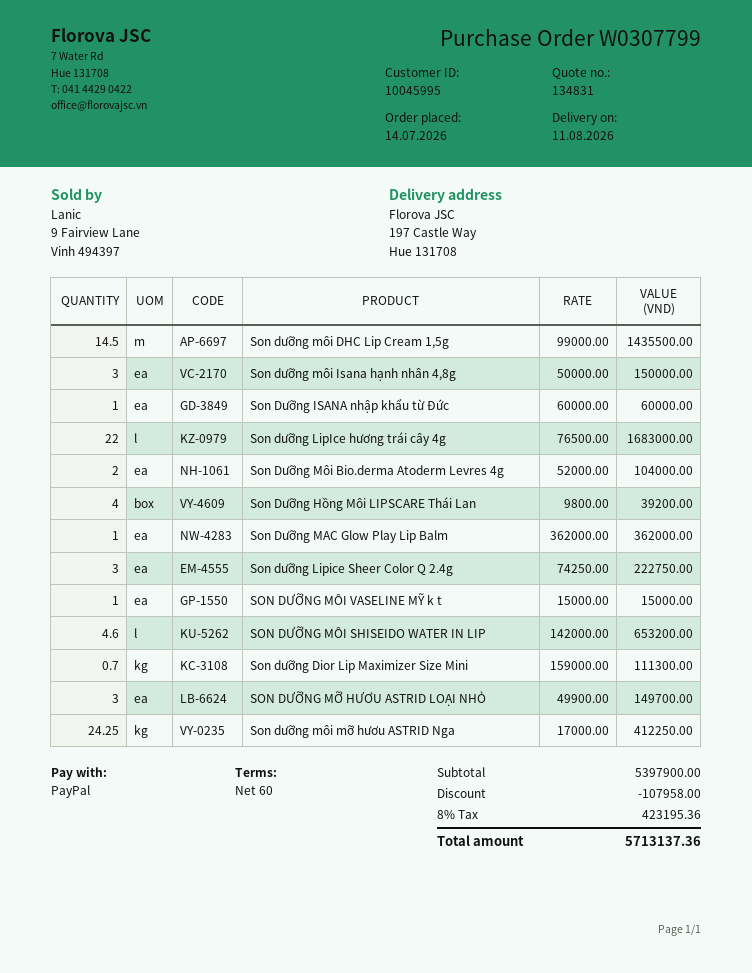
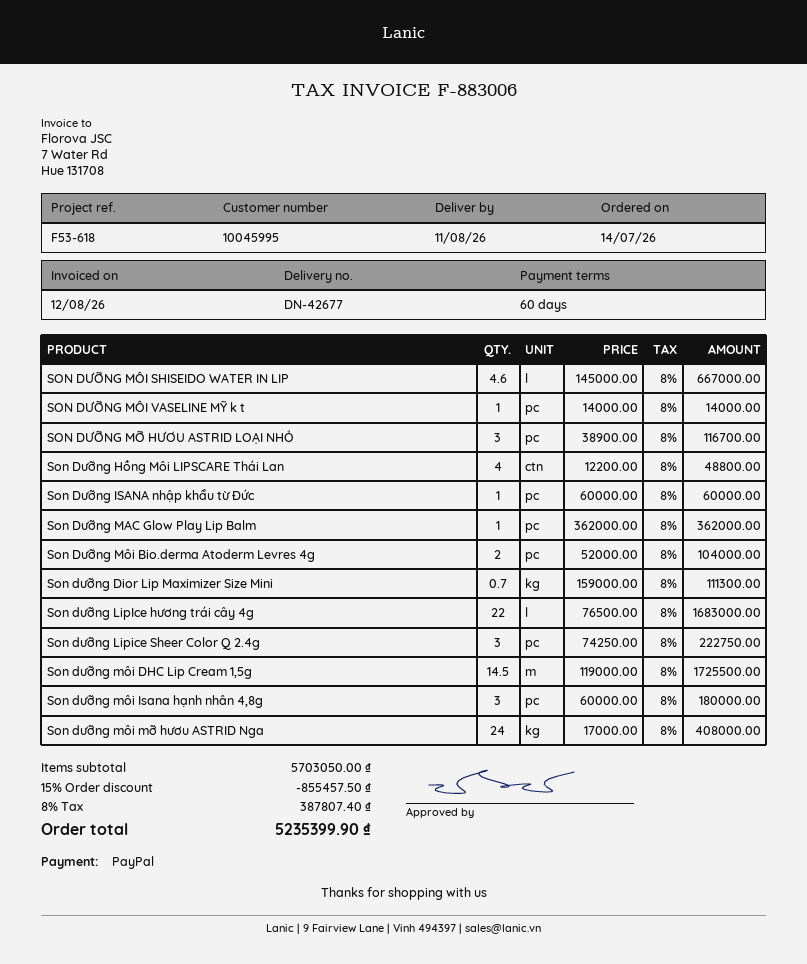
Son dưỡng môi DHC Lip Cream 1,5g: 14.5 x 99000.00 = 1435500.00 -> 14.5 x 119000.00 = 1725500.00
Son dưỡng môi Isana hạnh nhân 4,8g: 3 x 50000.00 = 150000.00 -> 3 x 60000.00 = 180000.00
Son Dưỡng Hồng Môi LIPSCARE Thái Lan: 4 x 9800.00 = 39200.00 -> 4 x 12200.00 = 48800.00
SON DƯỠNG MÔI VASELINE MỸ k t: 1 x 15000.00 = 15000.00 -> 1 x 14000.00 = 14000.00
SON DƯỠNG MÔI SHISEIDO WATER IN LIP: 4.6 x 142000.00 = 653200.00 -> 4.6 x 145000.00 = 667000.00
SON DƯỠNG MỠ HƯƠU ASTRID LOẠI NHỎ: 3 x 49900.00 = 149700.00 -> 3 x 38900.00 = 116700.00
Son dưỡng môi mỡ hươu ASTRID Nga: 24.25 x 17000.00 = 412250.00 -> 24 x 17000.00 = 408000.00
subtotal: 5397900.00 -> 5703050.00
discount: 107958.00 -> 855457.50
tax: 8% = 423195.36 -> 8% = 387807.40
total: 5713137.36 -> 5235399.90

